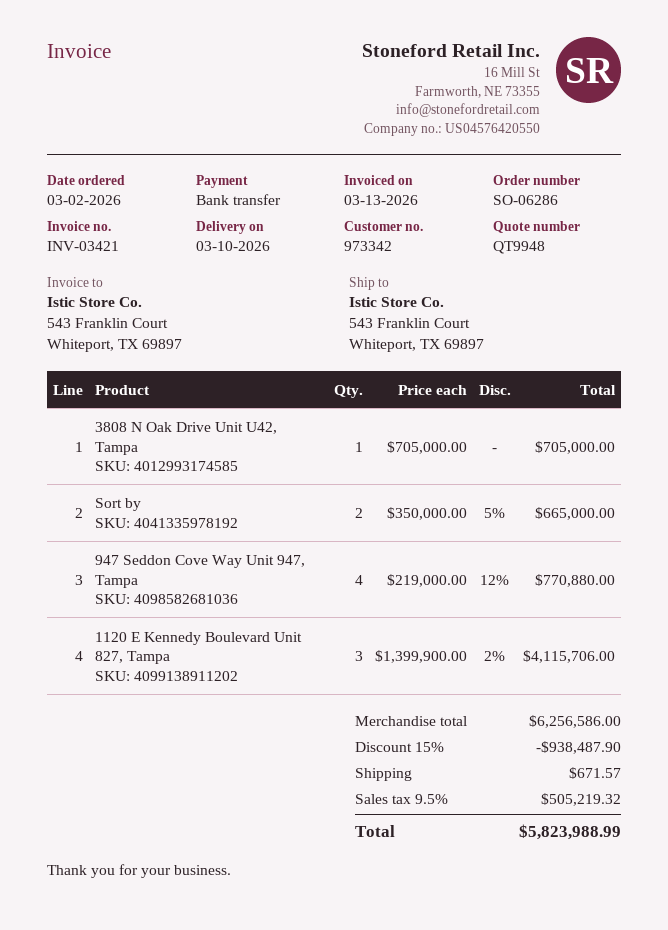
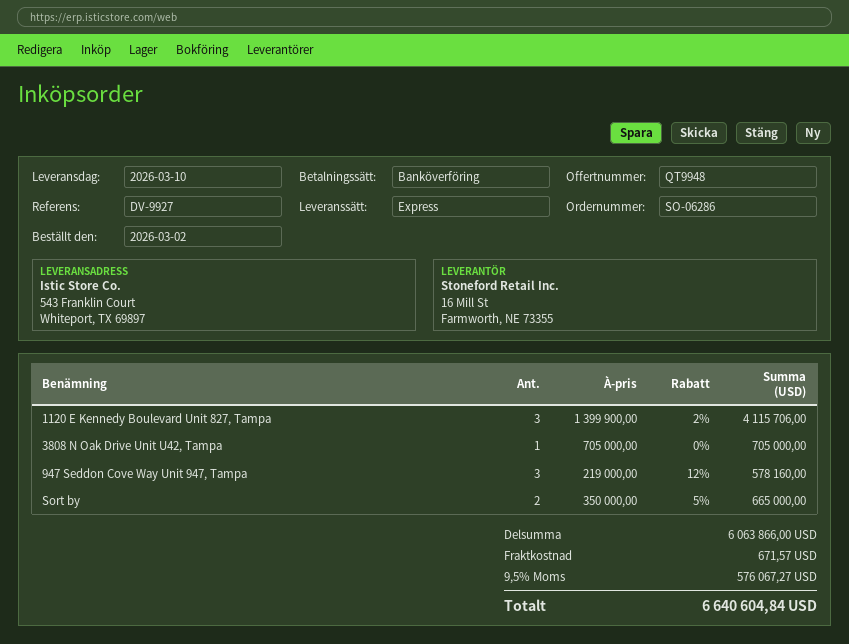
947 Seddon Cove Way Unit 947, Tampa: 4 x 219000.00 - 12% = 770880.00 -> 3 x 219000.00 - 12% = 578160.00
subtotal: 6256586.00 -> 6063866.00
discount: 15% = 938487.90 -> none
tax: 9.5% = 505219.32 -> 9.5% = 576067.27
total: 5823988.99 -> 6640604.84

